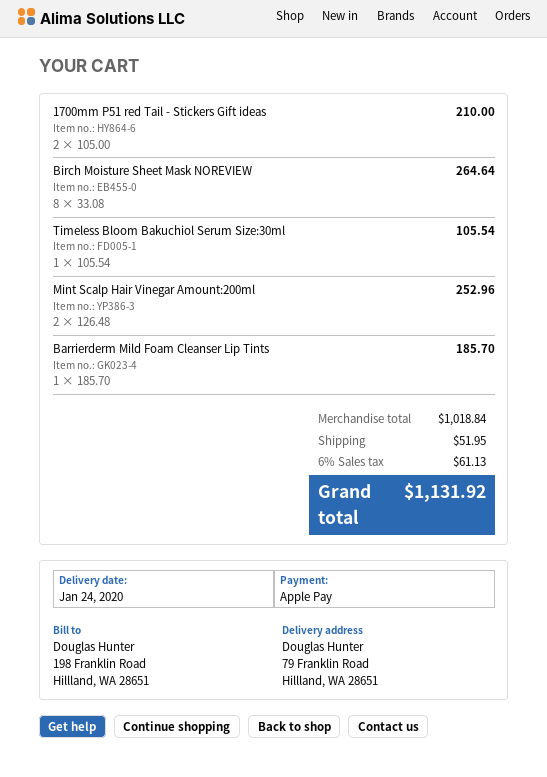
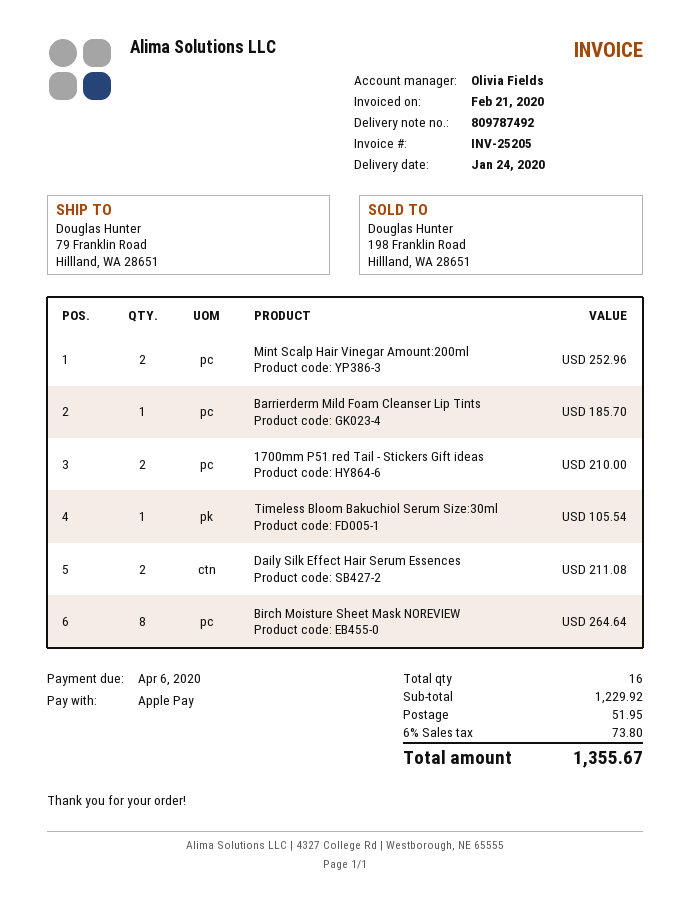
Daily Silk Effect Hair Serum Essences: none -> 2 for 211.08
subtotal: 1018.84 -> 1229.92
tax: 6% = 61.13 -> 6% = 73.80
total: 1131.92 -> 1355.67

